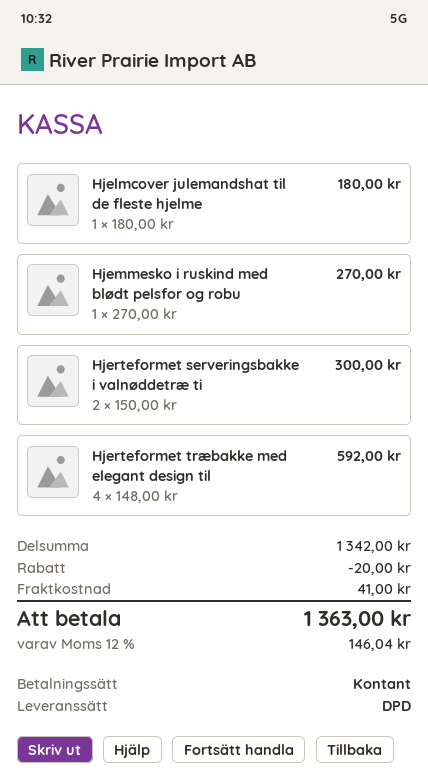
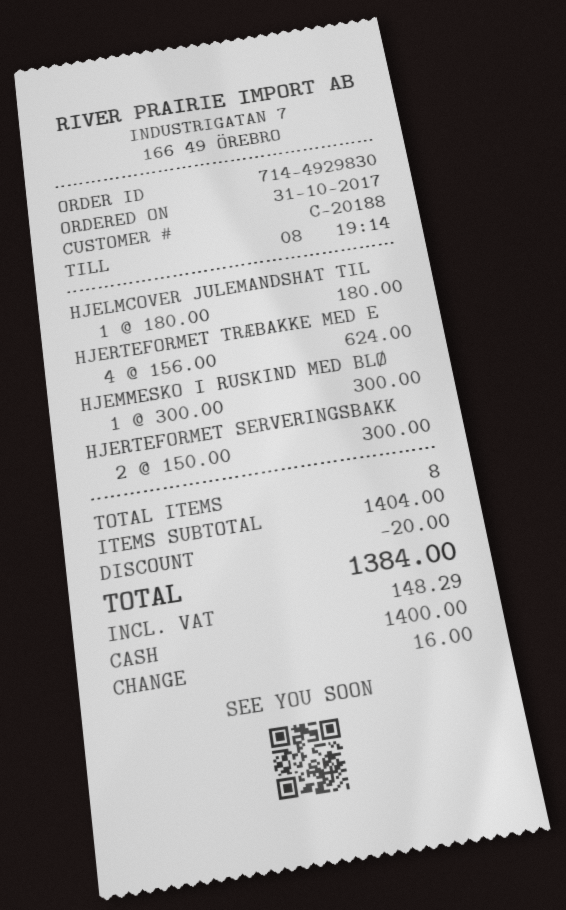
Hjemmesko i ruskind med blødt pelsfor og robu: 1 x 270.00 = 270.00 -> 1 x 300.00 = 300.00
Hjerteformet træbakke med elegant design til: 4 x 148.00 = 592.00 -> 4 x 156.00 = 624.00
subtotal: 1342.00 -> 1404.00
shipping: 41.00 -> none
tax: 146.04 -> 148.29
total: 1363.00 -> 1384.00

